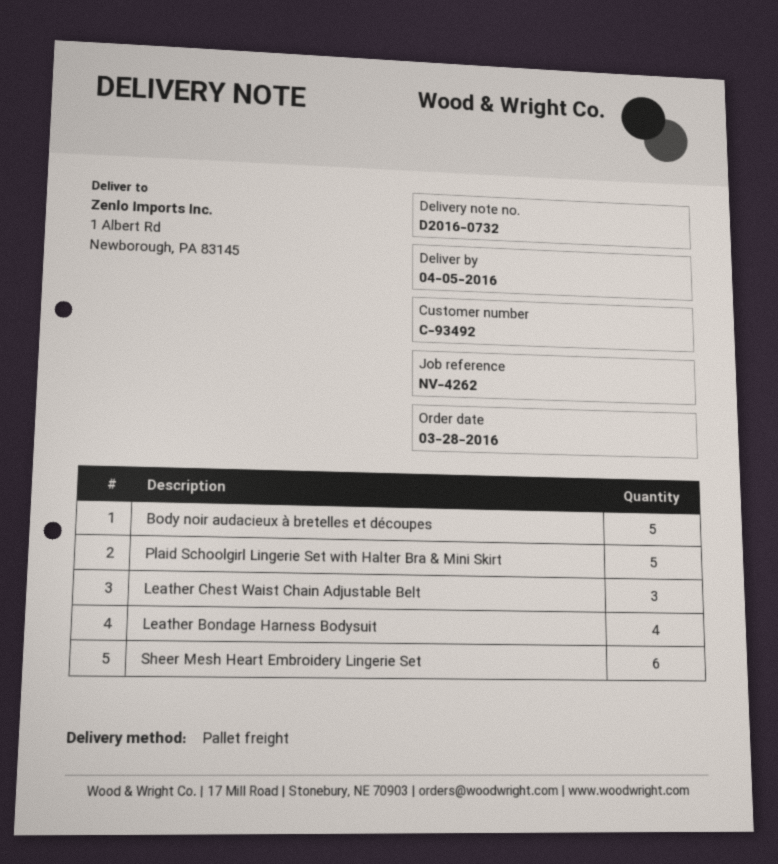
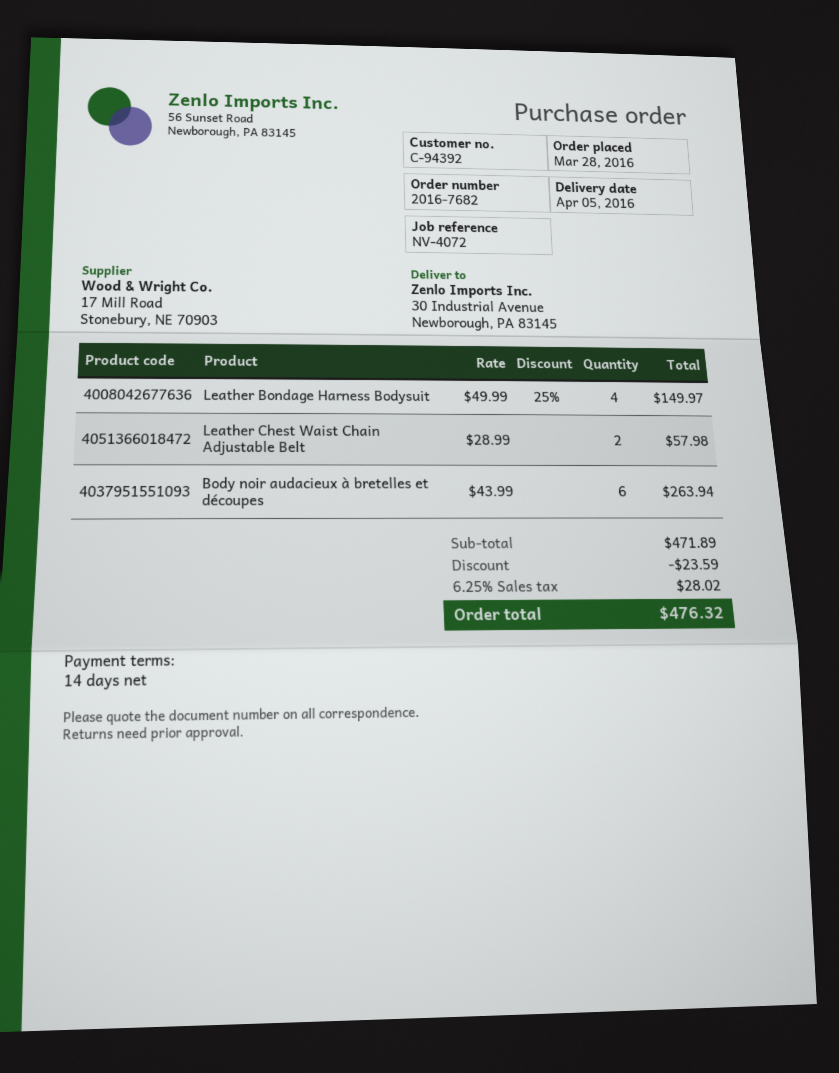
customer number: C-93492 -> C-94392
reference: NV-4262 -> NV-4072
ship to: 1 Albert Rd, Newborough, PA 83145 -> 30 Industrial Avenue, Newborough, PA 83145
Body noir audacieux à bretelles et découpes: 5 -> 6
Plaid Schoolgirl Lingerie Set with Halter Bra & Mini Skirt: 5 -> none
Leather Chest Waist Chain Adjustable Belt: 3 -> 2
Sheer Mesh Heart Embroidery Lingerie Set: 6 -> none

